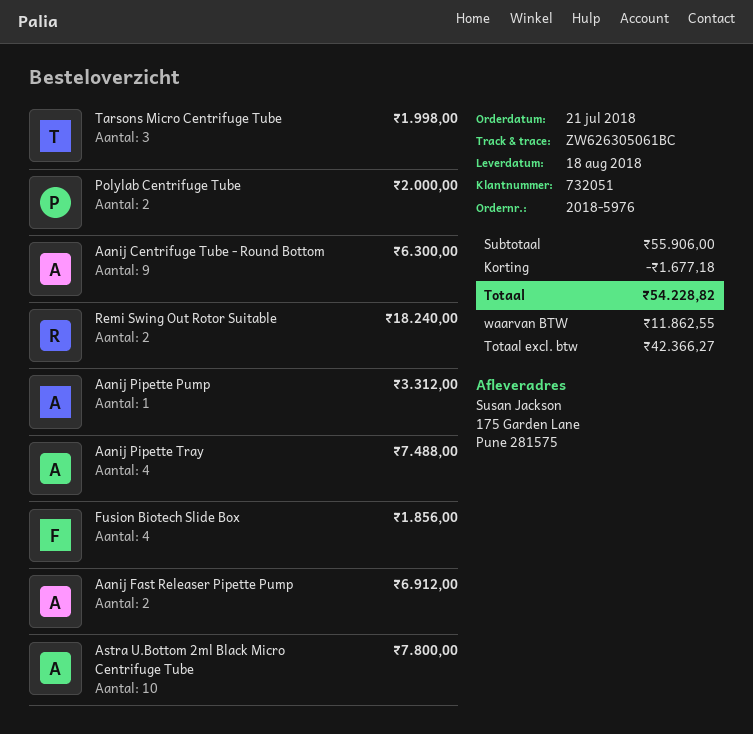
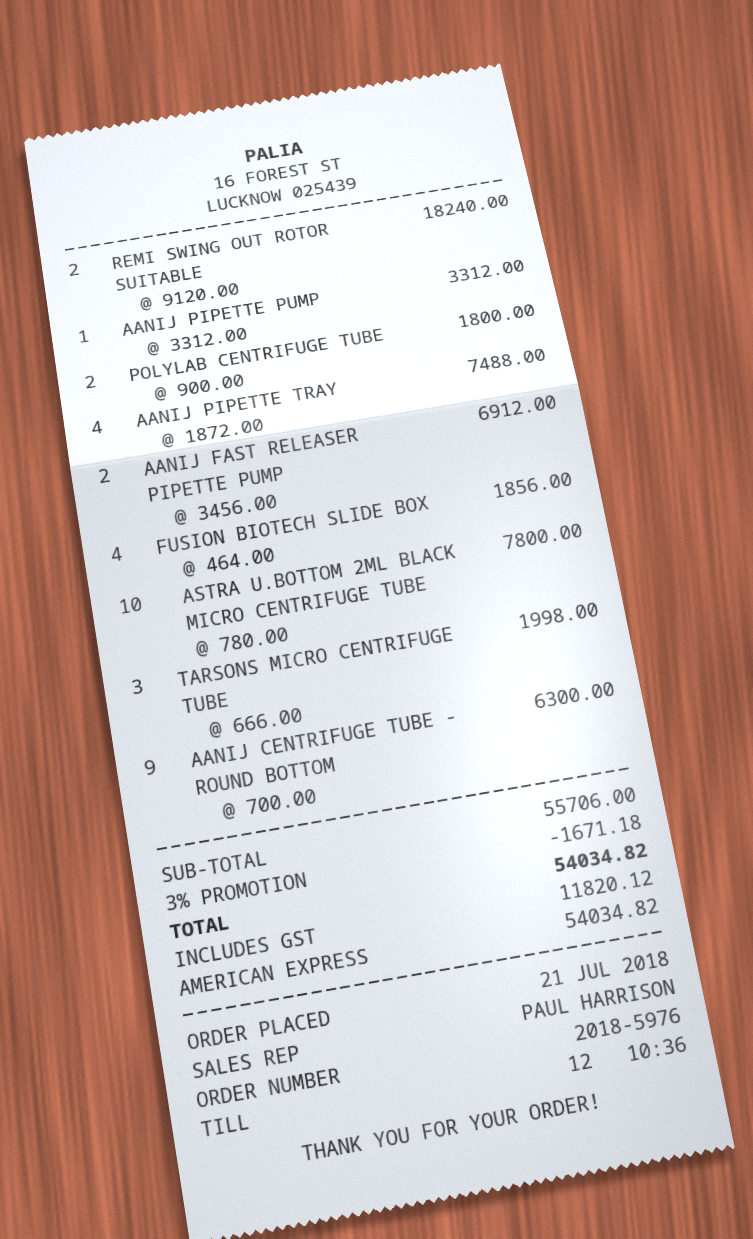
Polylab Centrifuge Tube: 2 for 2000.00 -> 2 for 1800.00
subtotal: 55906.00 -> 55706.00
discount: 1677.18 -> 1671.18
tax: 11862.55 -> 11820.12
total: 54228.82 -> 54034.82

